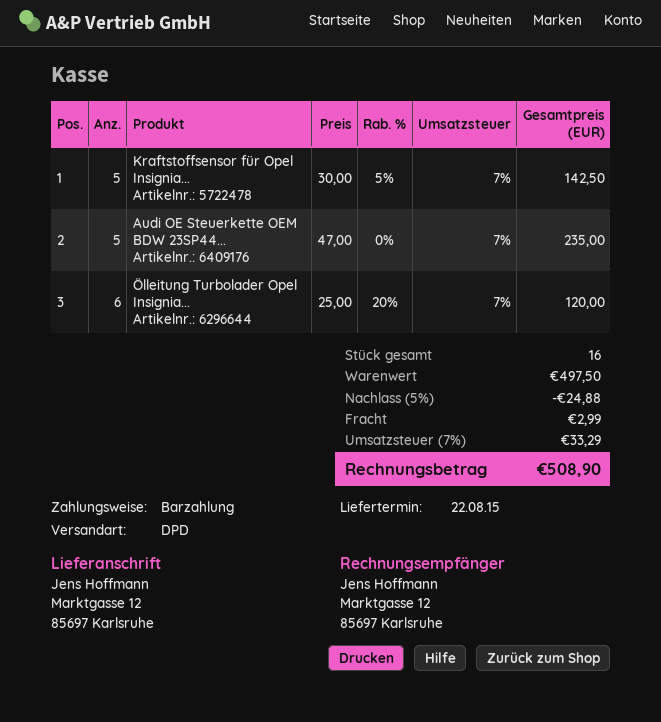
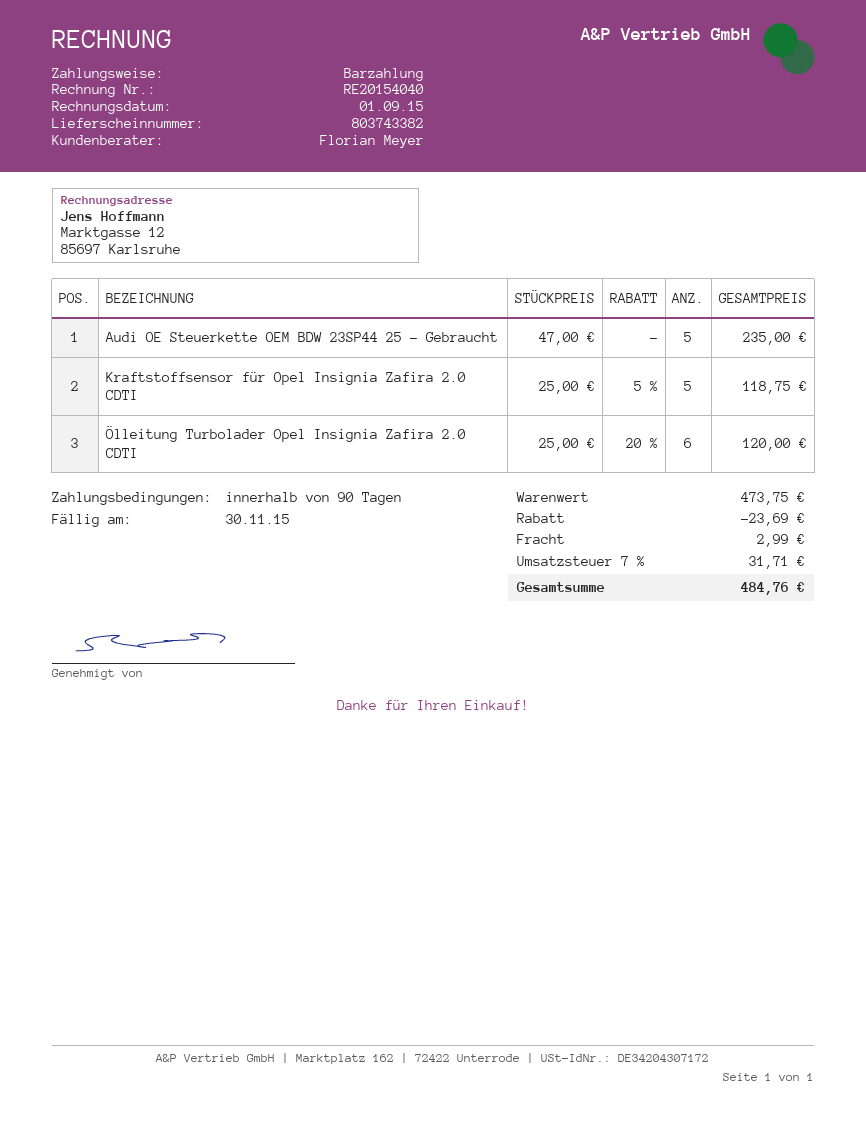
Kraftstoffsensor für Opel Insignia...: 5 x 30.00 - 5% = 142.50 -> 5 x 25.00 - 5% = 118.75
subtotal: 497.50 -> 473.75
discount: 24.88 -> 23.69
tax: 7% = 33.29 -> 7% = 31.71
total: 508.90 -> 484.76

